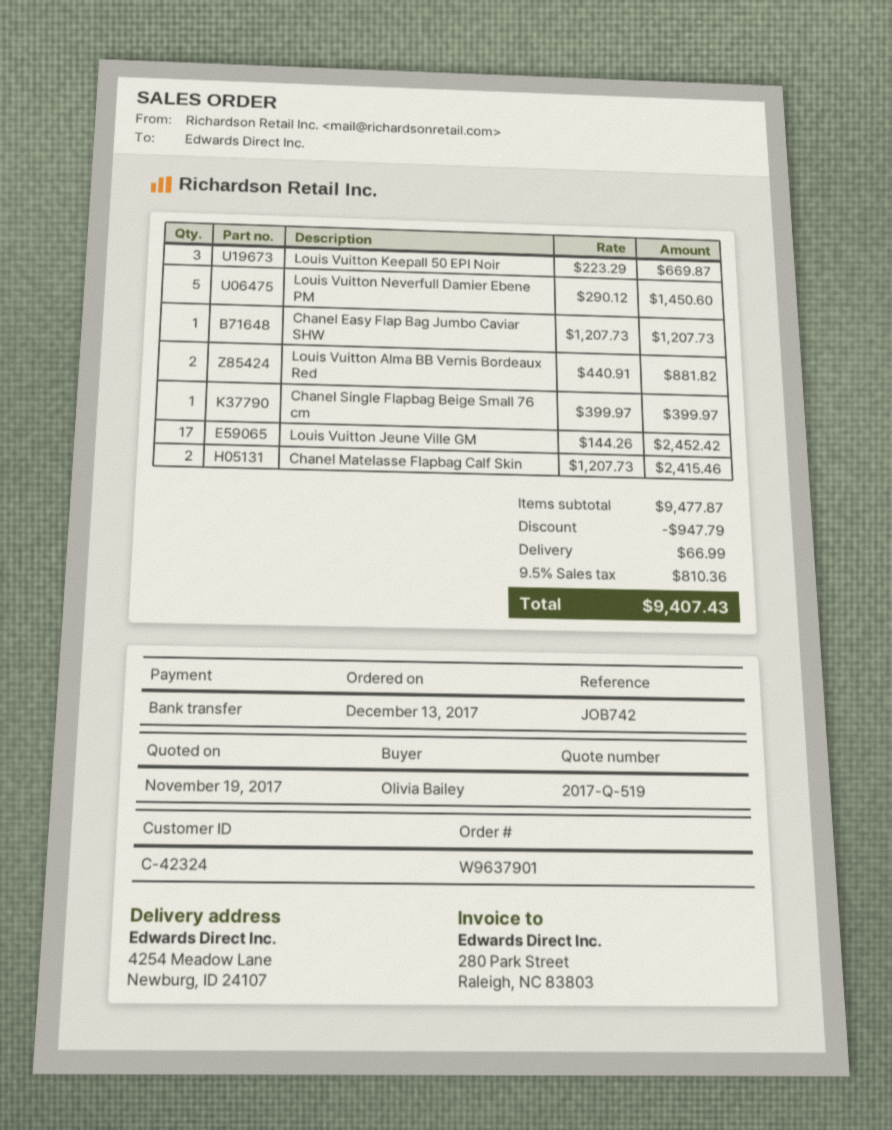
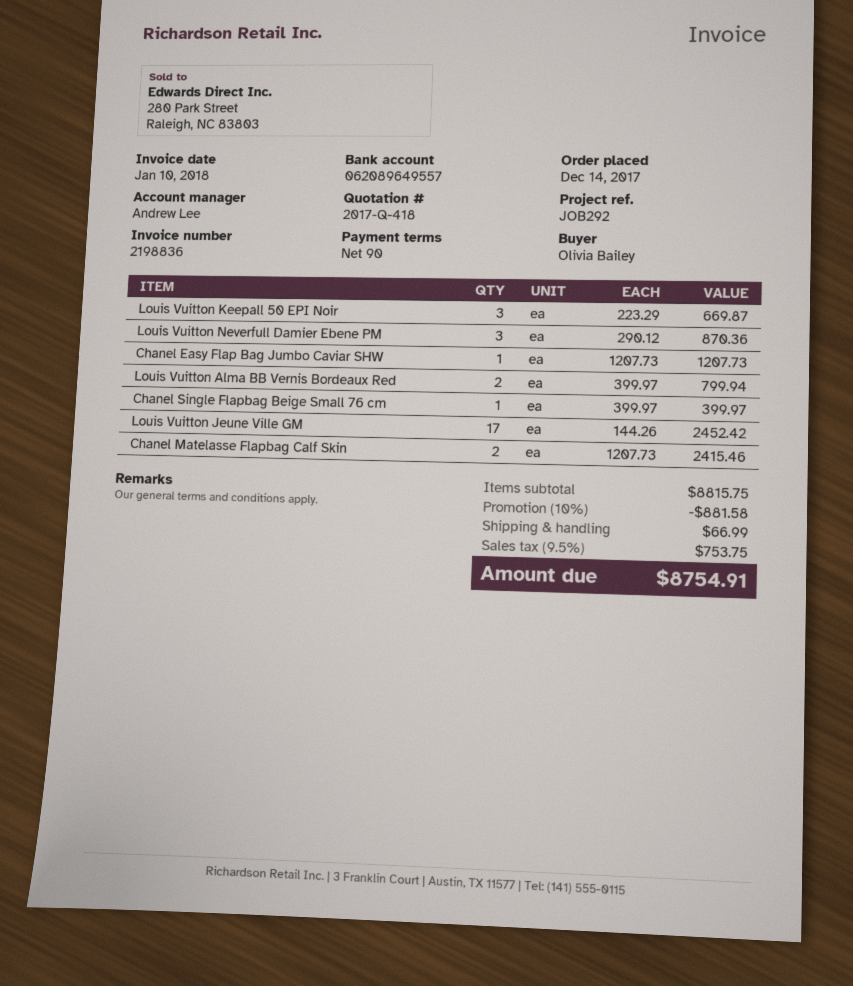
quote number: 2017-Q-519 -> 2017-Q-418
order date: 2017-12-13 -> 2017-12-14
reference: JOB742 -> JOB292
Louis Vuitton Neverfull Damier Ebene PM: 5 x 290.12 = 1450.60 -> 3 x 290.12 = 870.36
Louis Vuitton Alma BB Vernis Bordeaux Red: 2 x 440.91 = 881.82 -> 2 x 399.97 = 799.94
subtotal: 9477.87 -> 8815.75
discount: 947.79 -> 881.58
tax: 9.5% = 810.36 -> 9.5% = 753.75
total: 9407.43 -> 8754.91

